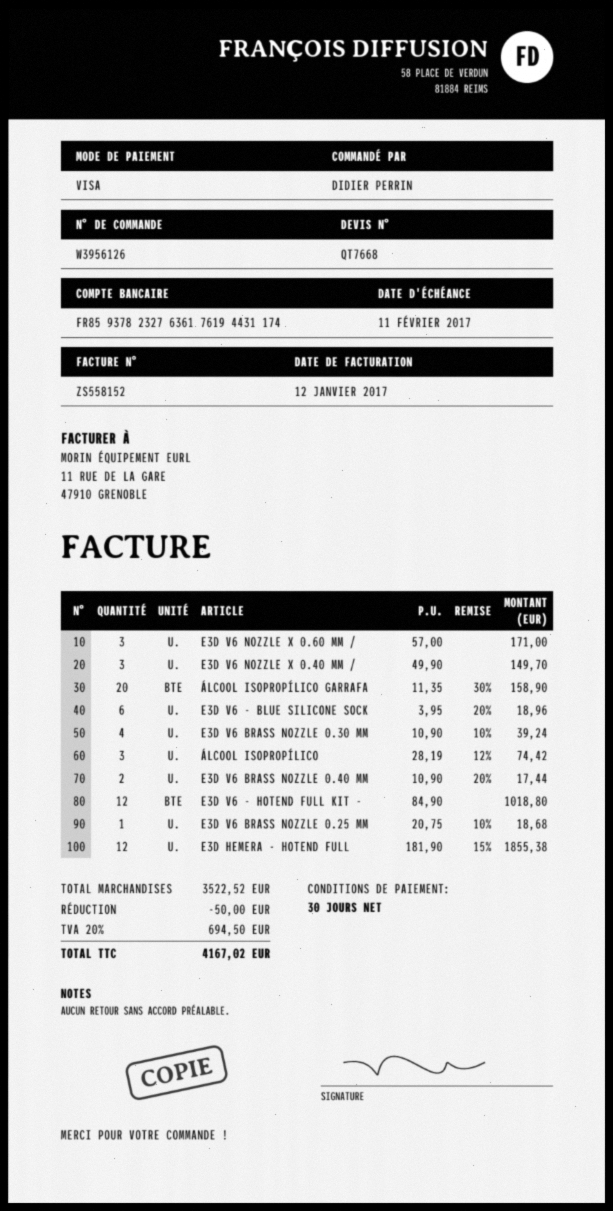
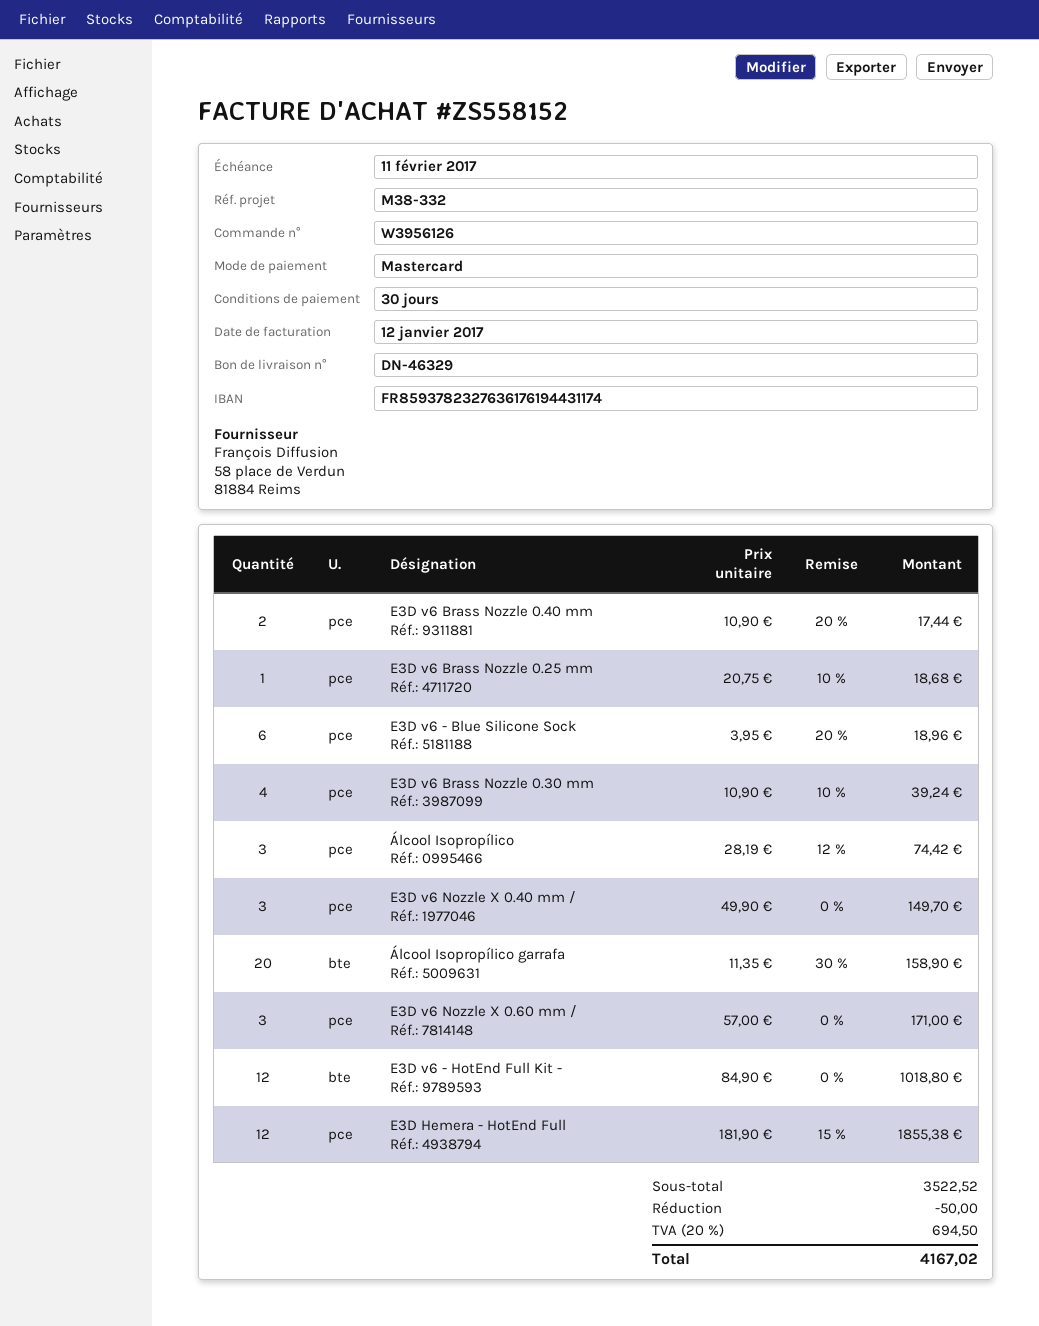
payment method: Visa -> Mastercard

